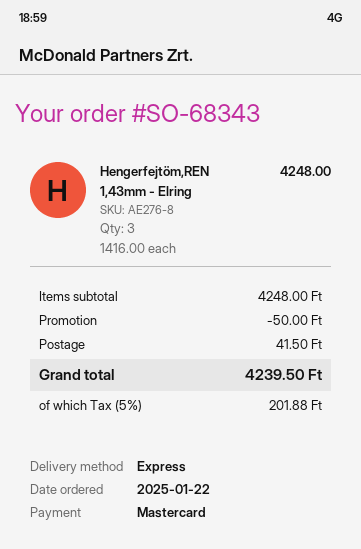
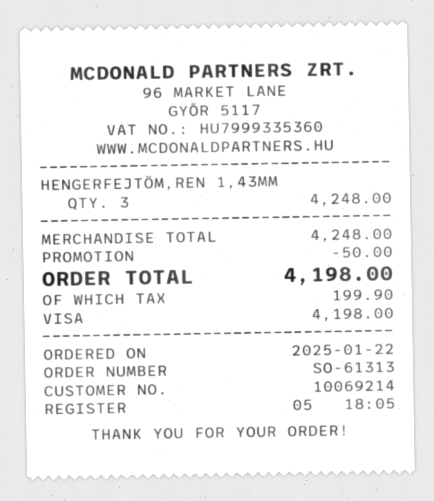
order number: SO-68343 -> SO-61313
payment method: Mastercard -> Visa
shipping: 41.50 -> none
tax: 201.88 -> 199.90
total: 4239.50 -> 4198.00

